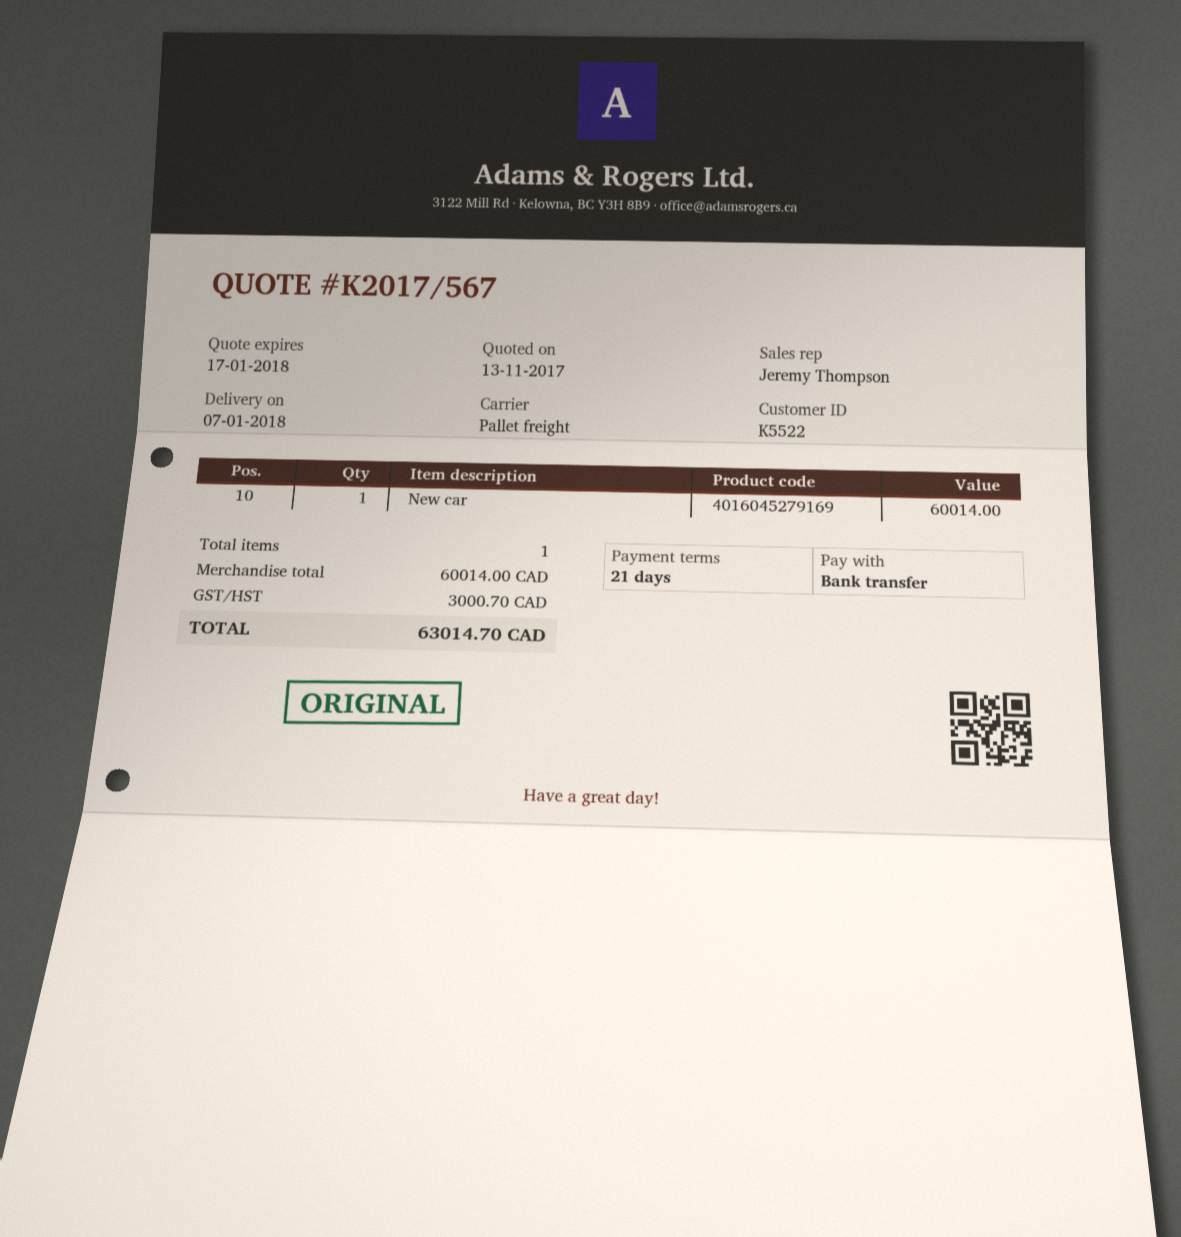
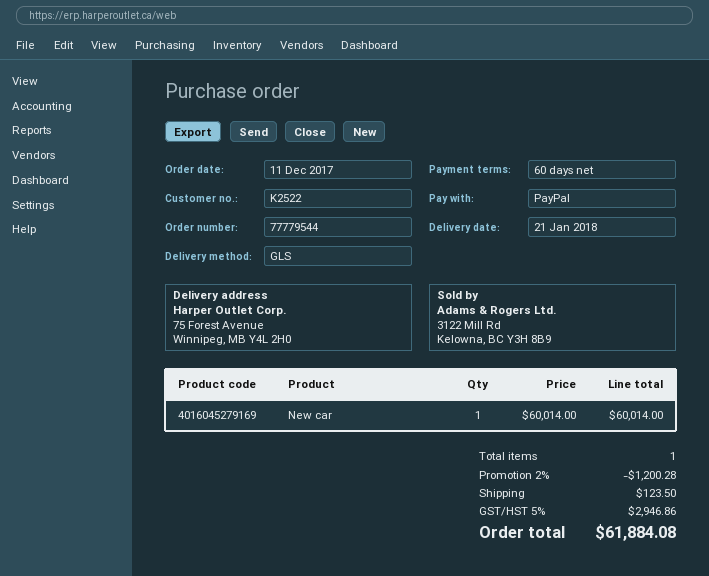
delivery date: 2018-01-07 -> 2018-01-21
payment terms: 21 days -> 60 days
customer number: K5522 -> K2522
payment method: bank transfer -> PayPal
shipping method: pallet freight -> GLS
discount: none -> 2% = 1200.28
shipping: none -> 123.50
tax: 3000.70 -> 2946.86
total: 63014.70 -> 61884.08

